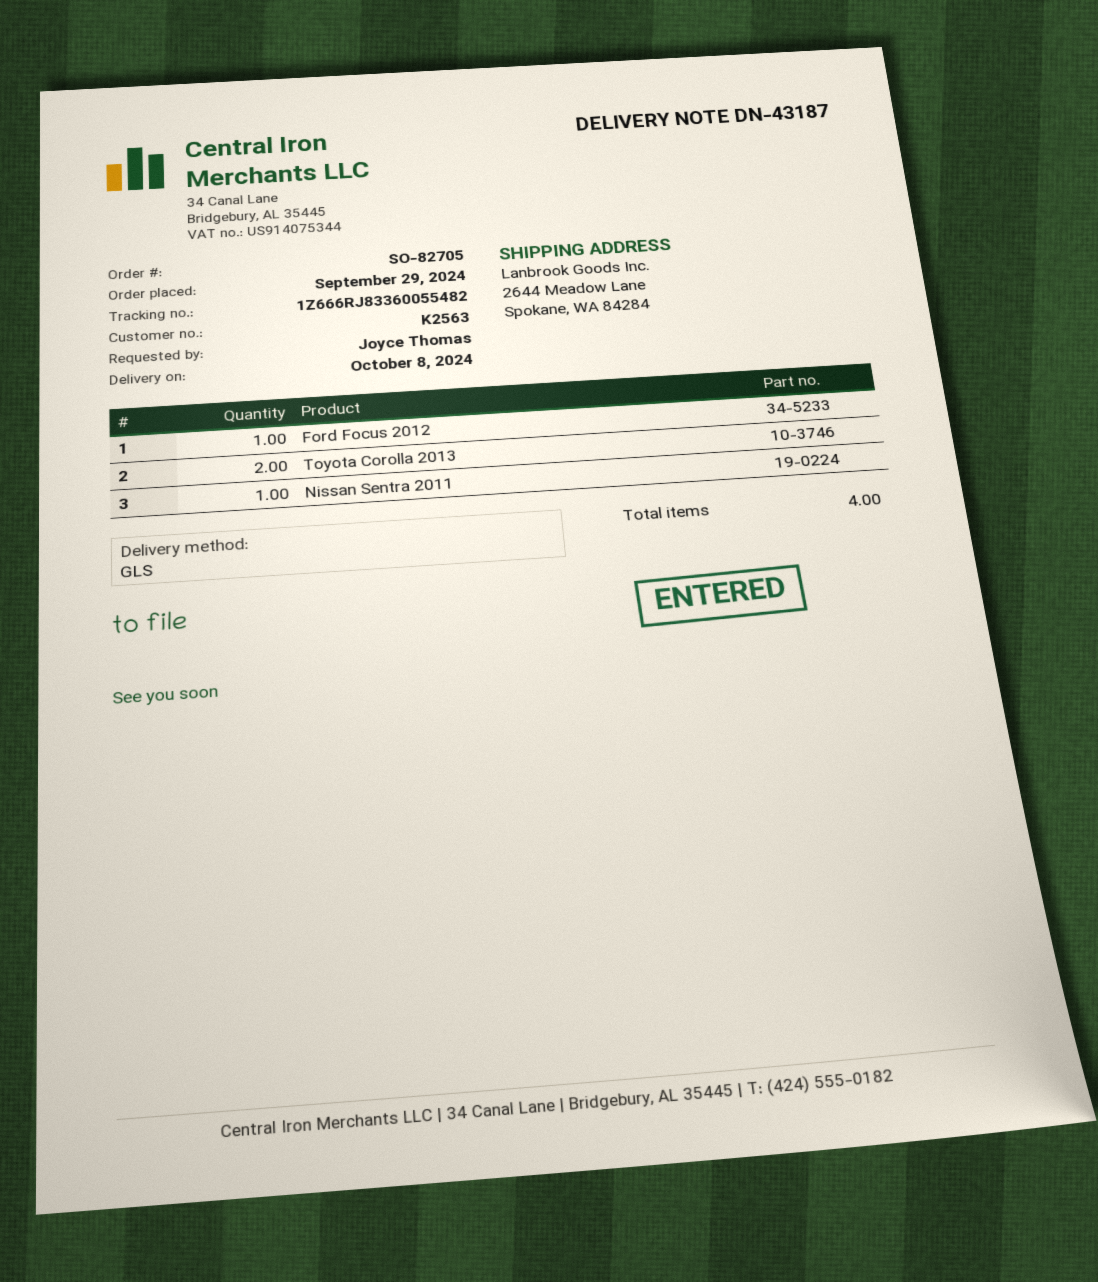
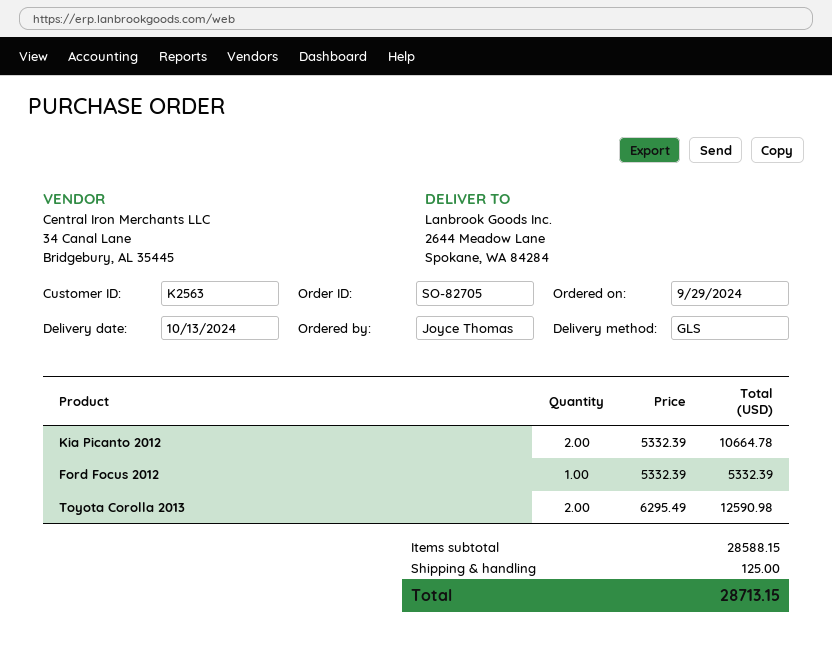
delivery date: 2024-10-08 -> 2024-10-13
Nissan Sentra 2011: 1 -> none
Kia Picanto 2012: none -> 2

